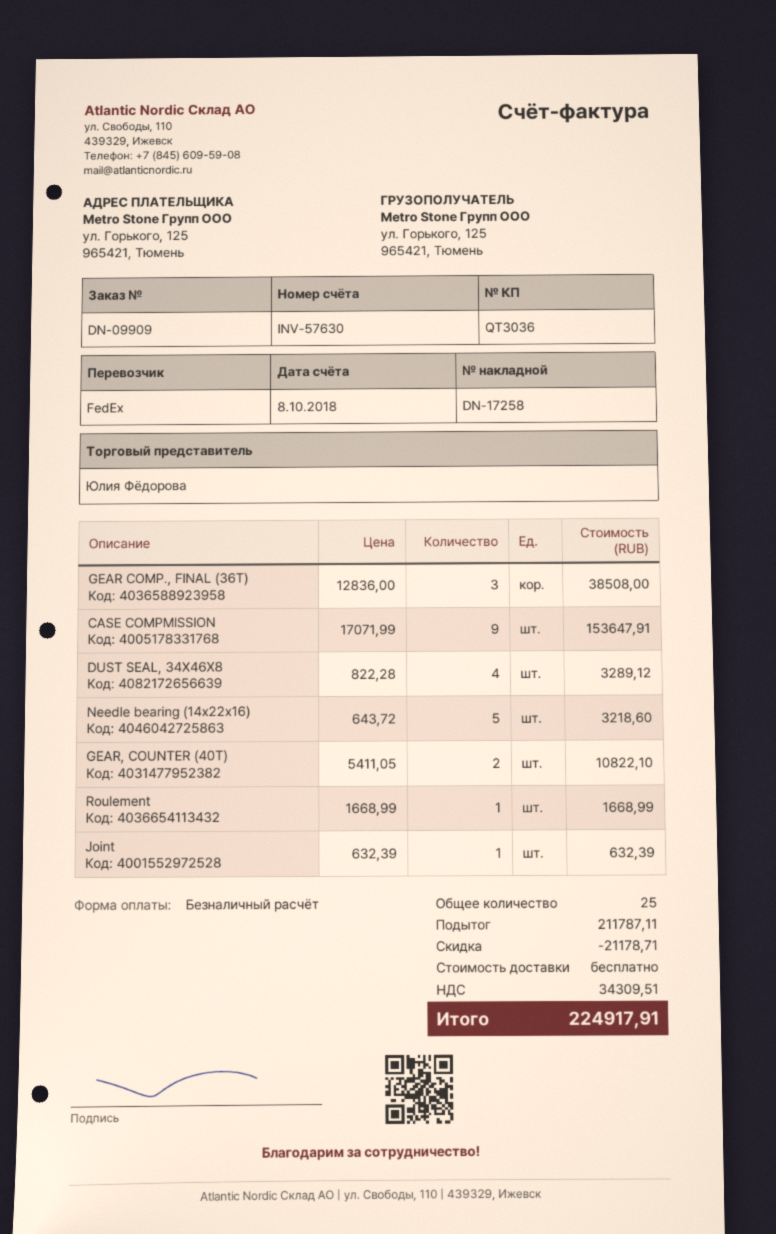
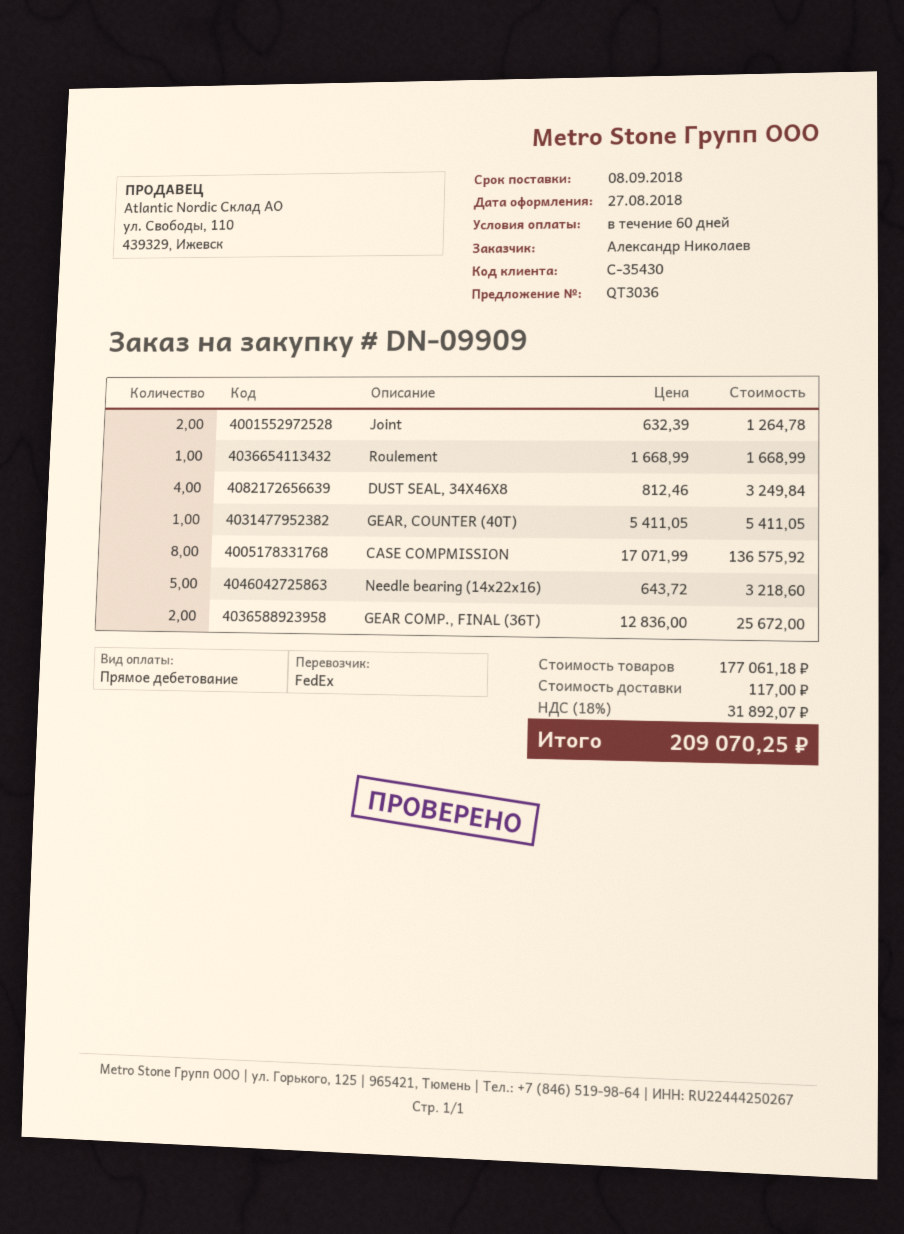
payment method: bank transfer -> direct debit
GEAR COMP., FINAL (36T): 3 x 12836.00 = 38508.00 -> 2 x 12836.00 = 25672.00
CASE COMPMISSION: 9 x 17071.99 = 153647.91 -> 8 x 17071.99 = 136575.92
DUST SEAL, 34X46X8: 4 x 822.28 = 3289.12 -> 4 x 812.46 = 3249.84
GEAR, COUNTER (40T): 2 x 5411.05 = 10822.10 -> 1 x 5411.05 = 5411.05
Joint: 1 x 632.39 = 632.39 -> 2 x 632.39 = 1264.78
subtotal: 211787.11 -> 177061.18
discount: 21178.71 -> none
shipping: 0.00 -> 117.00
tax: 34309.51 -> 31892.07
total: 224917.91 -> 209070.25

